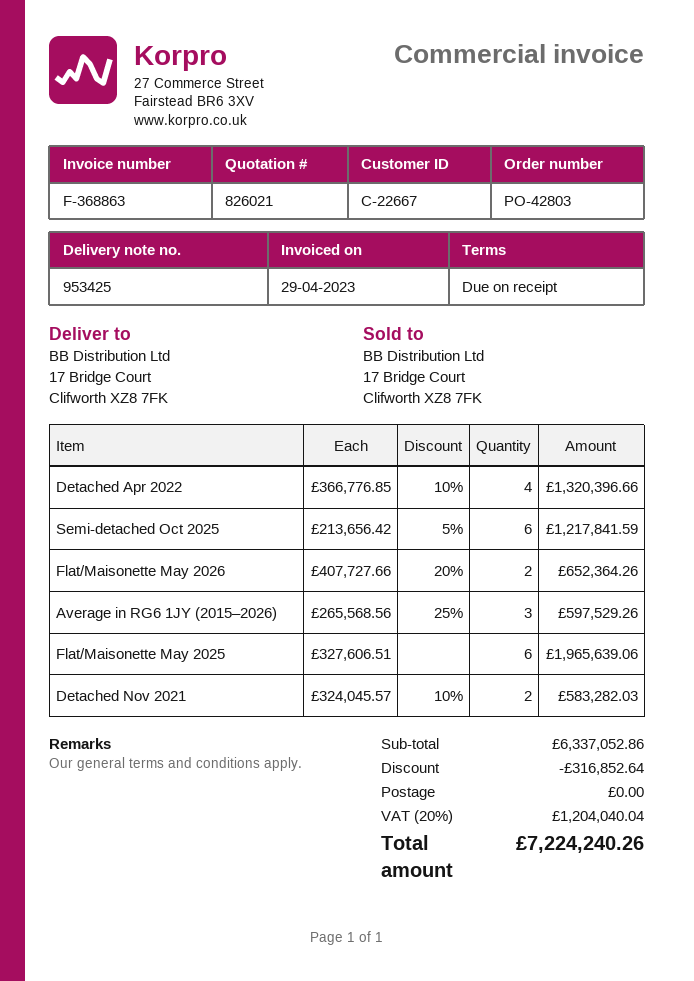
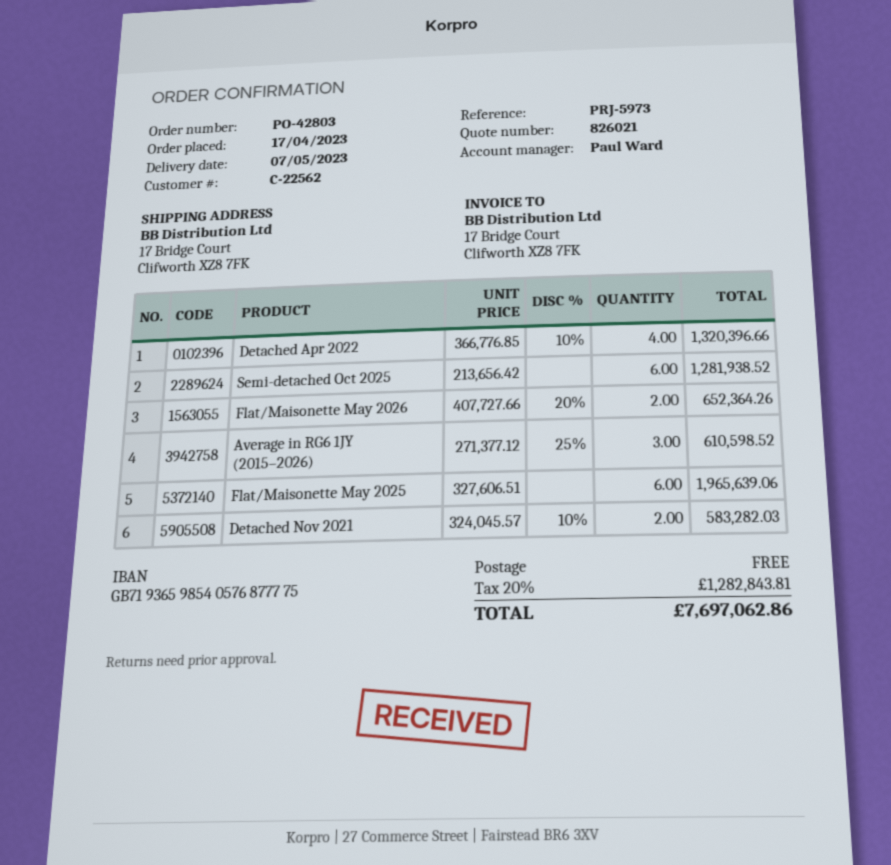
customer number: C-22667 -> C-22562
Semi-detached Oct 2025: 6 x 213656.42 - 5% = 1217841.59 -> 6 x 213656.42 = 1281938.52
Average in RG6 1JY (2015–2026): 3 x 265568.56 - 25% = 597529.26 -> 3 x 271377.12 - 25% = 610598.52
discount: 316852.64 -> none
tax: 20% = 1204040.04 -> 20% = 1282843.81
total: 7224240.26 -> 7697062.86

